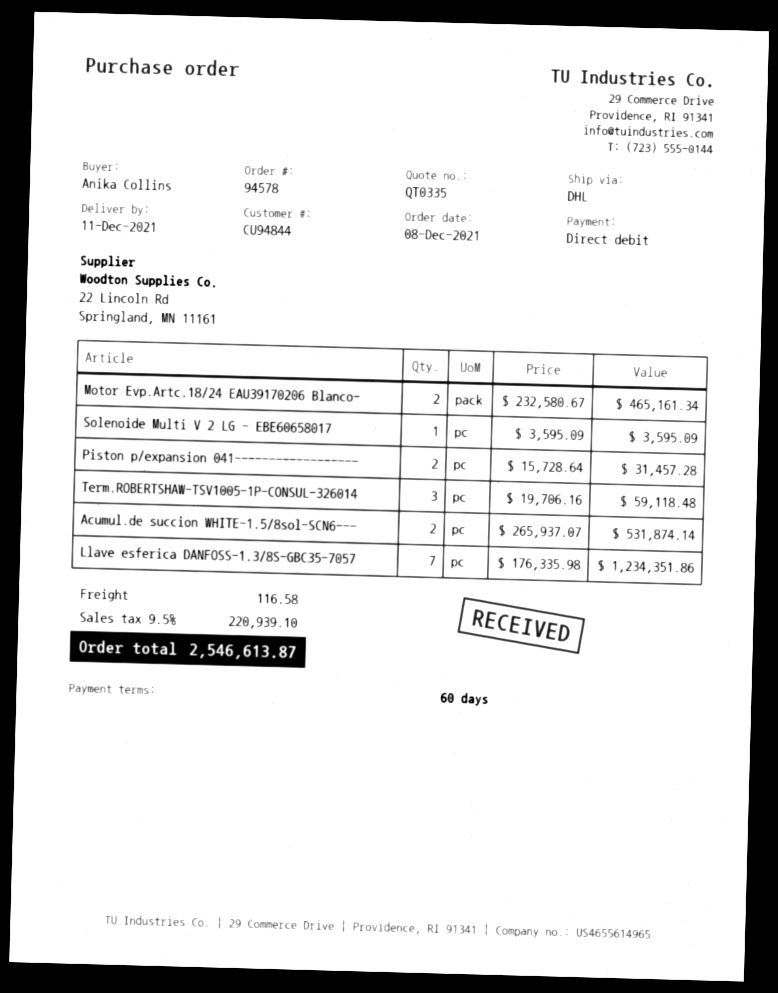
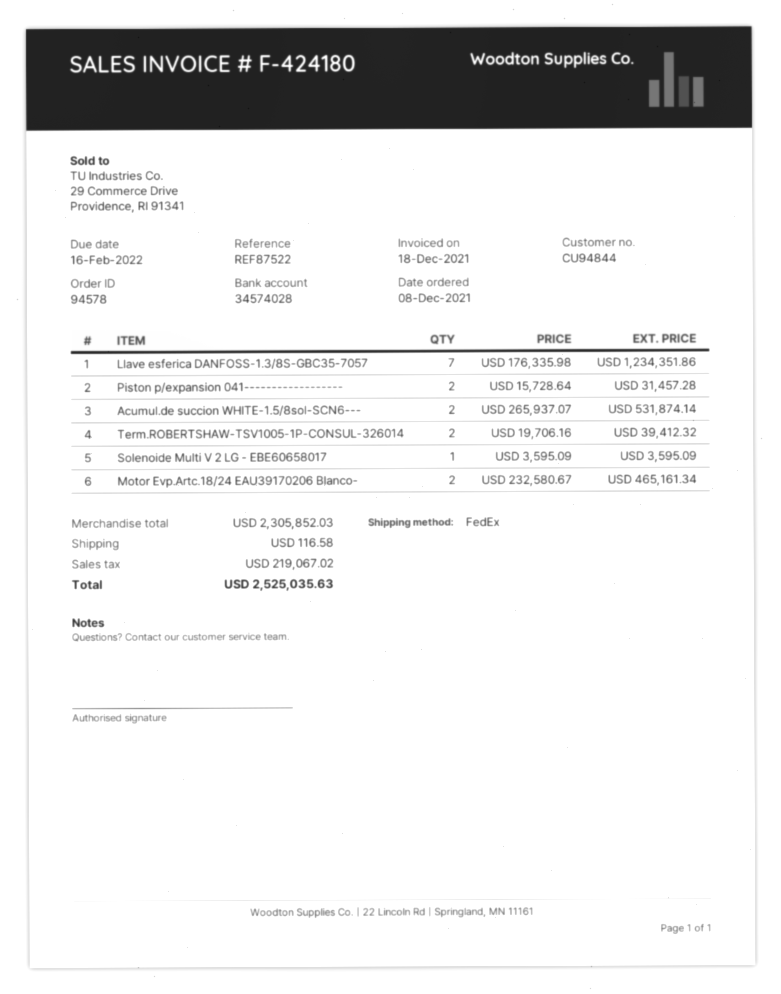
shipping method: DHL -> FedEx
Term.ROBERTSHAW-TSV1005-1P-CONSUL-326014: 3 x 19706.16 = 59118.48 -> 2 x 19706.16 = 39412.32
tax: 220939.10 -> 219067.02
total: 2546613.87 -> 2525035.63

